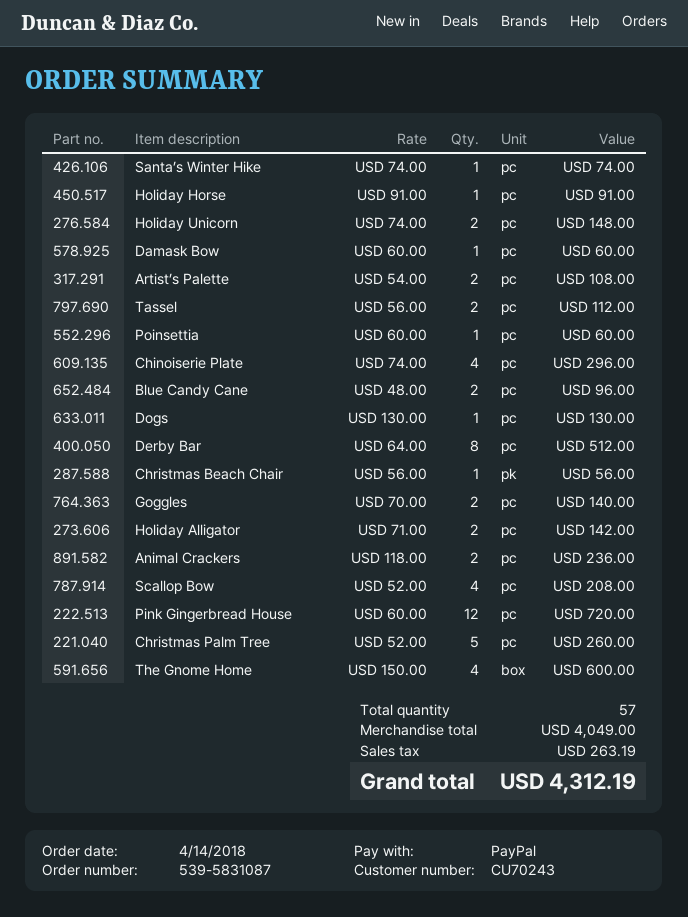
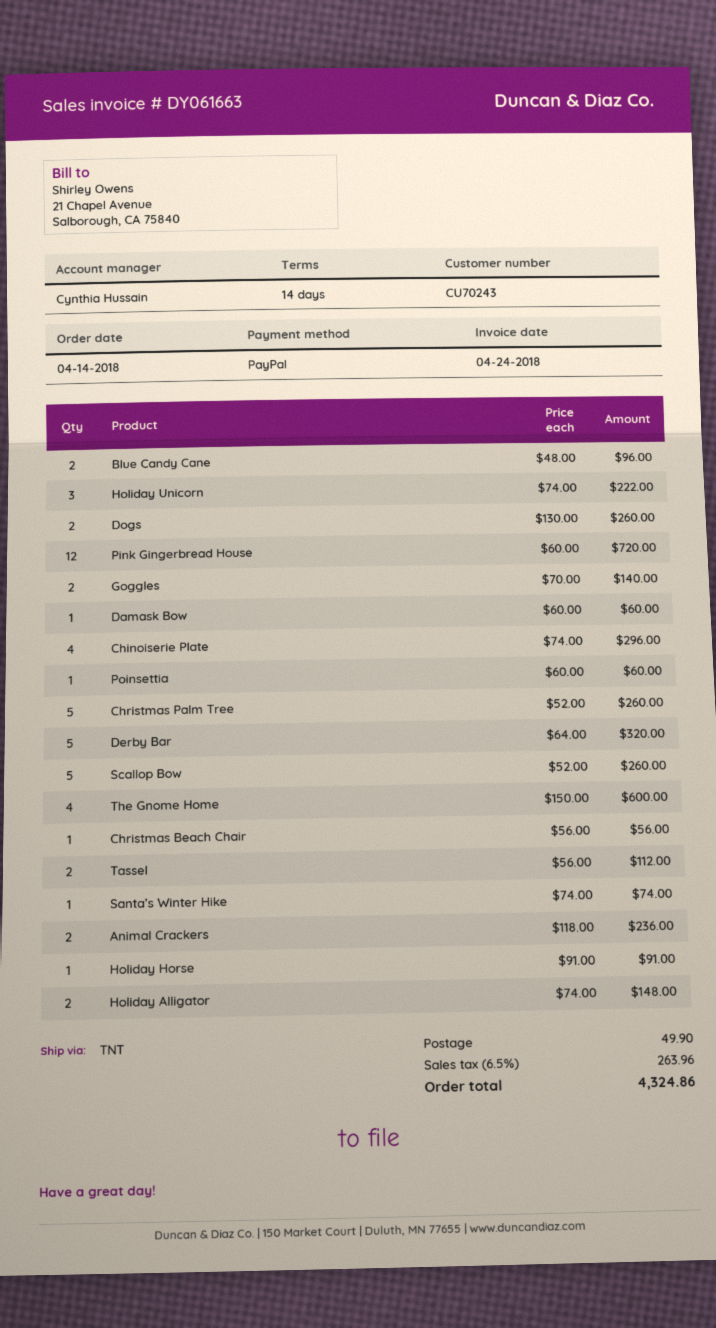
Holiday Unicorn: 2 x 74.00 = 148.00 -> 3 x 74.00 = 222.00
Artist’s Palette: 2 x 54.00 = 108.00 -> none
Dogs: 1 x 130.00 = 130.00 -> 2 x 130.00 = 260.00
Derby Bar: 8 x 64.00 = 512.00 -> 5 x 64.00 = 320.00
Holiday Alligator: 2 x 71.00 = 142.00 -> 2 x 74.00 = 148.00
Scallop Bow: 4 x 52.00 = 208.00 -> 5 x 52.00 = 260.00
shipping: none -> 49.90
tax: 263.19 -> 263.96
total: 4312.19 -> 4324.86

